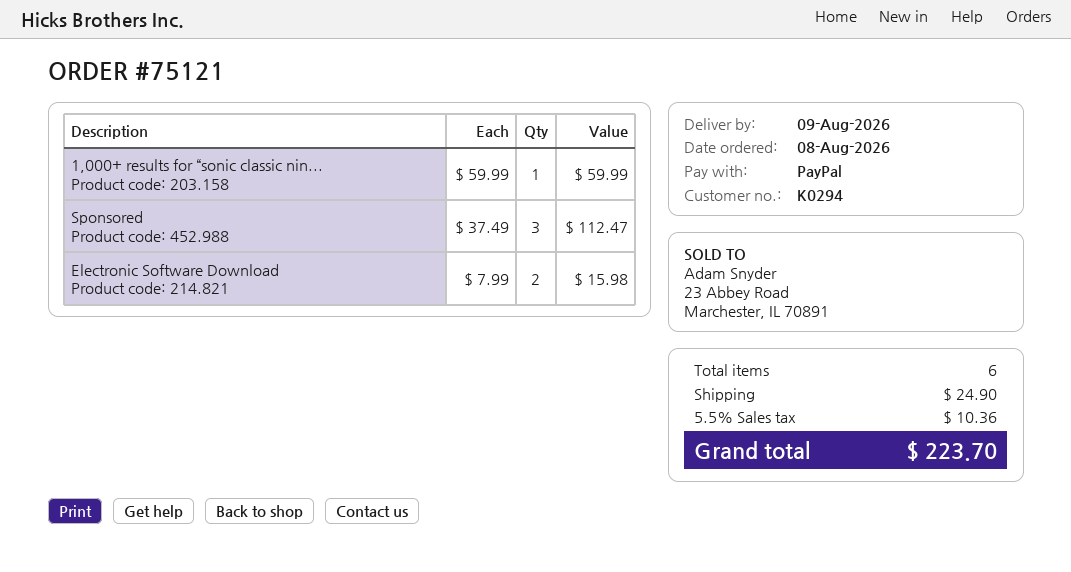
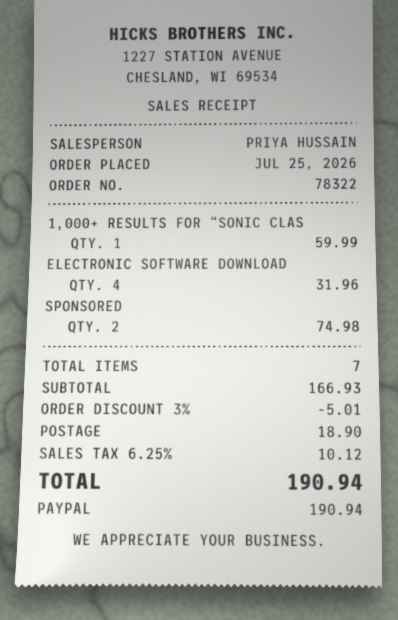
order number: 75121 -> 78322
order date: 2026-08-08 -> 2026-07-25
Sponsored: 3 for 112.47 -> 2 for 74.98
Electronic Software Download: 2 for 15.98 -> 4 for 31.96
total quantity: 6 -> 7
discount: none -> 3% = 5.01
shipping: 24.90 -> 18.90
tax: 5.5% = 10.36 -> 6.25% = 10.12
total: 223.70 -> 190.94

